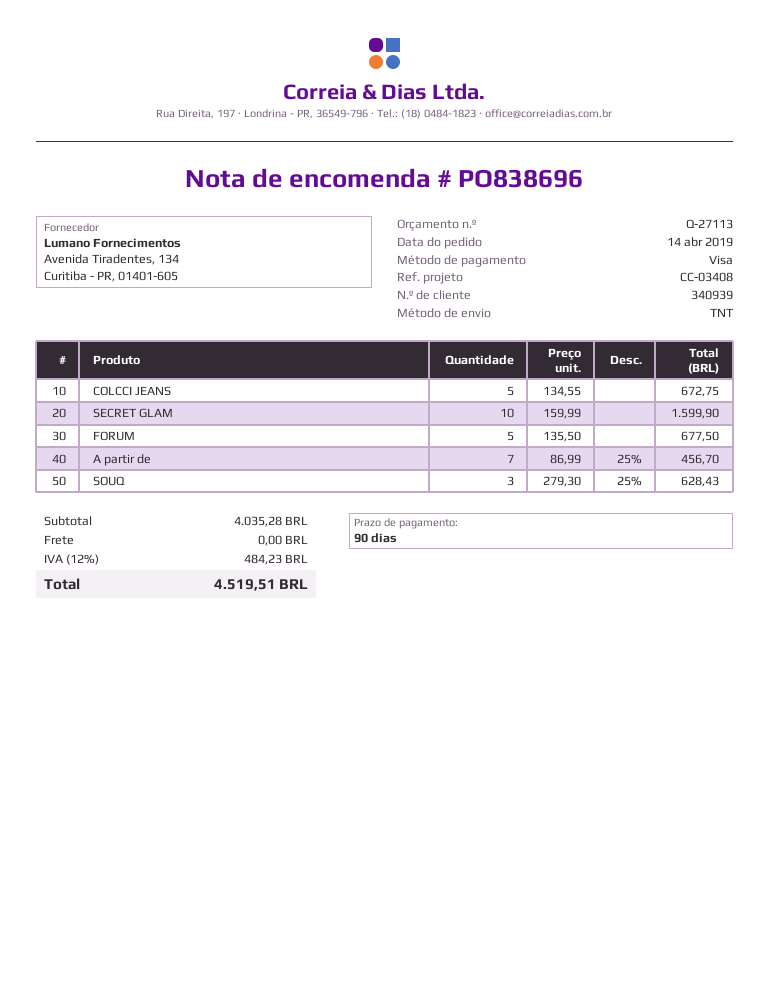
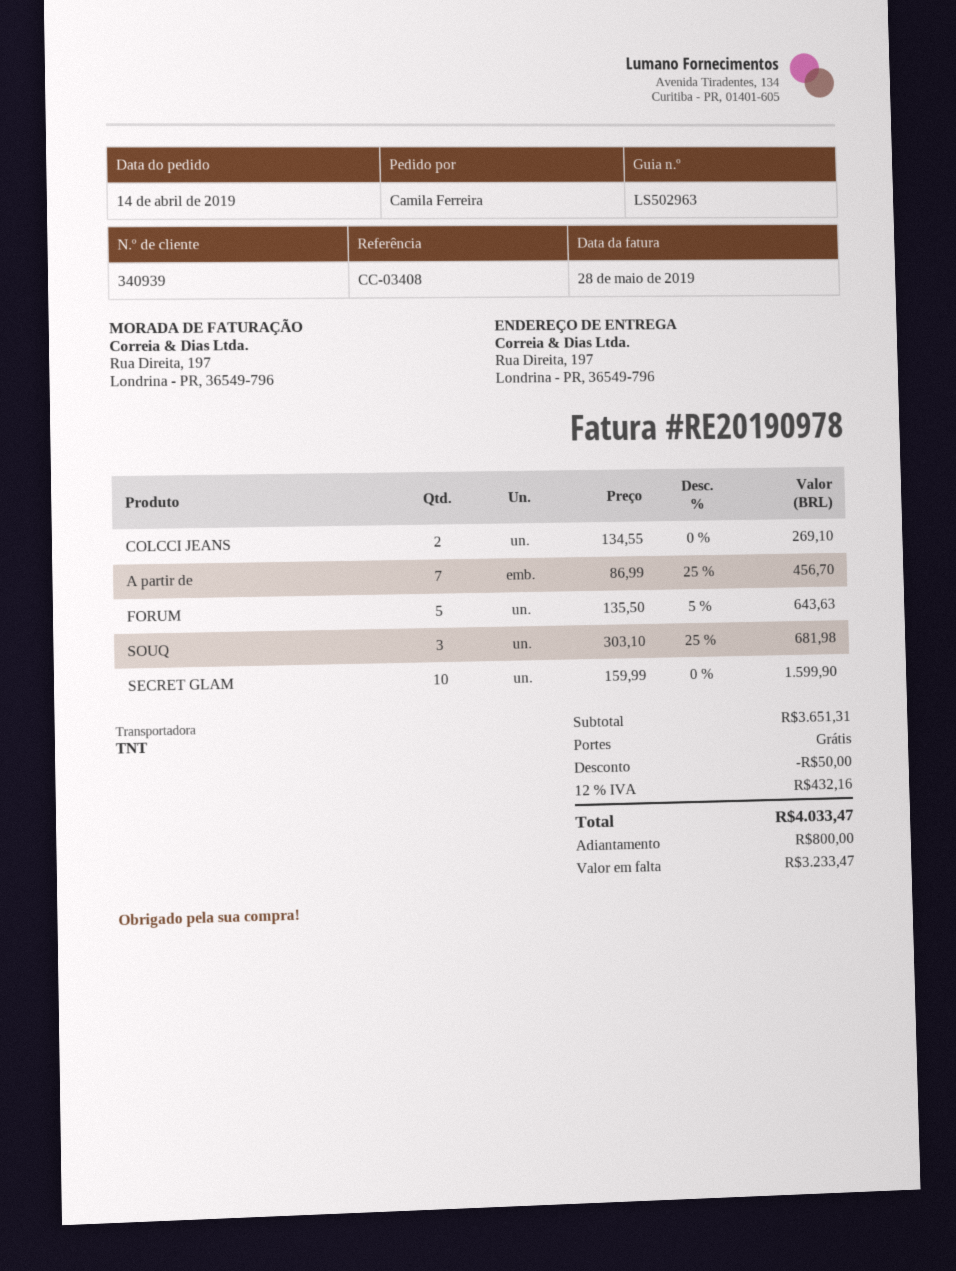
COLCCI JEANS: 5 x 134.55 = 672.75 -> 2 x 134.55 = 269.10
FORUM: 5 x 135.50 = 677.50 -> 5 x 135.50 - 5% = 643.63
SOUQ: 3 x 279.30 - 25% = 628.43 -> 3 x 303.10 - 25% = 681.98
subtotal: 4035.28 -> 3651.31
discount: none -> 50.00
tax: 12% = 484.23 -> 12% = 432.16
total: 4519.51 -> 4033.47

